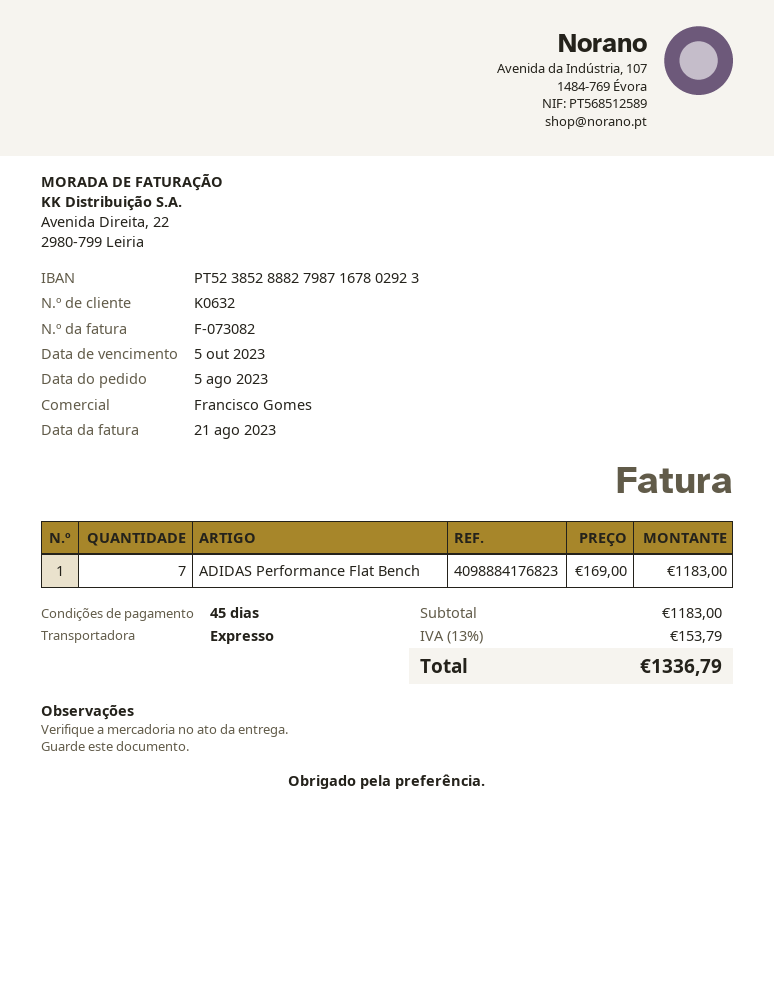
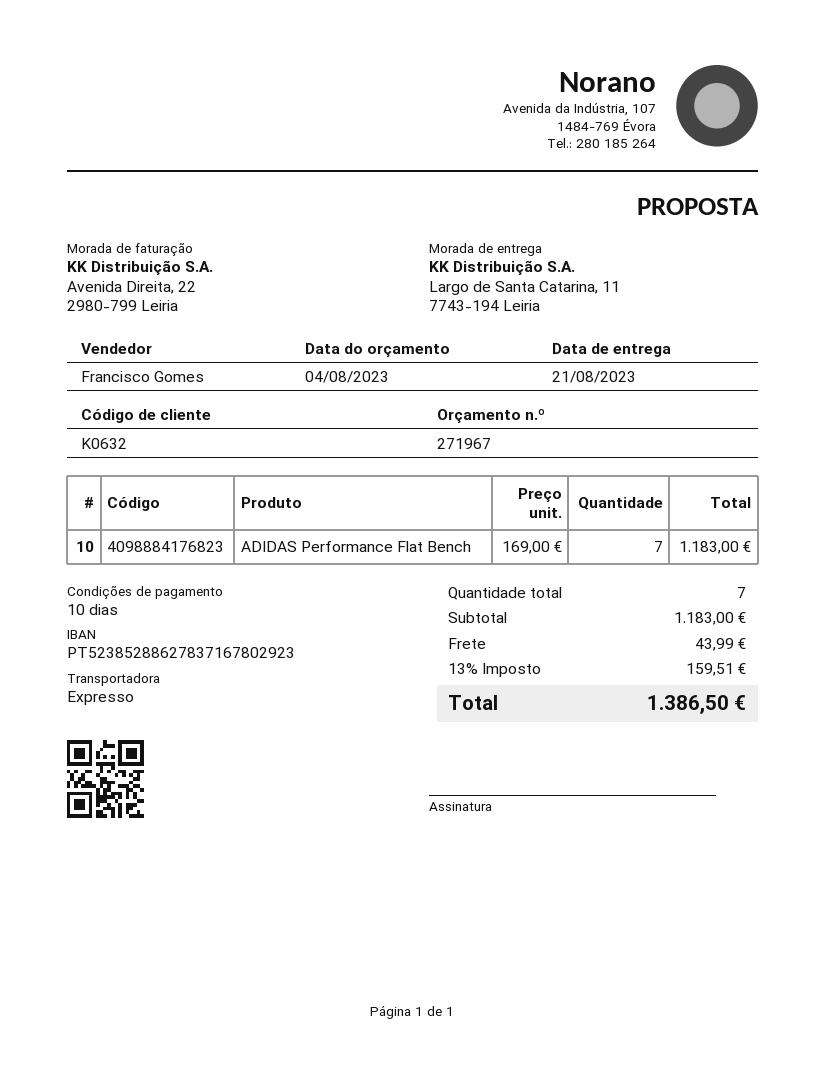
payment terms: 45 days -> 10 days
bank account: PT52385288827987167802923 -> PT52385288627837167802923
shipping: none -> 43.99
tax: 13% = 153.79 -> 13% = 159.51
total: 1336.79 -> 1386.50

